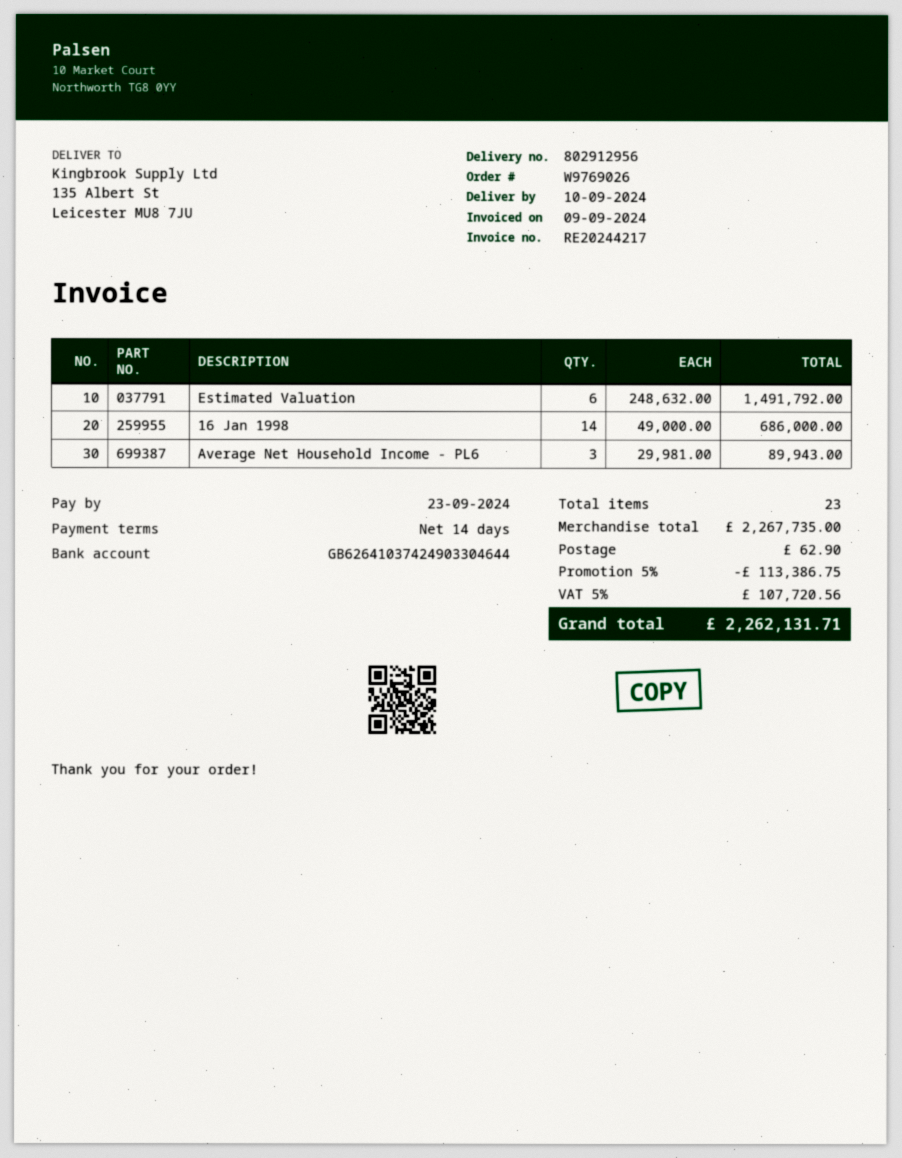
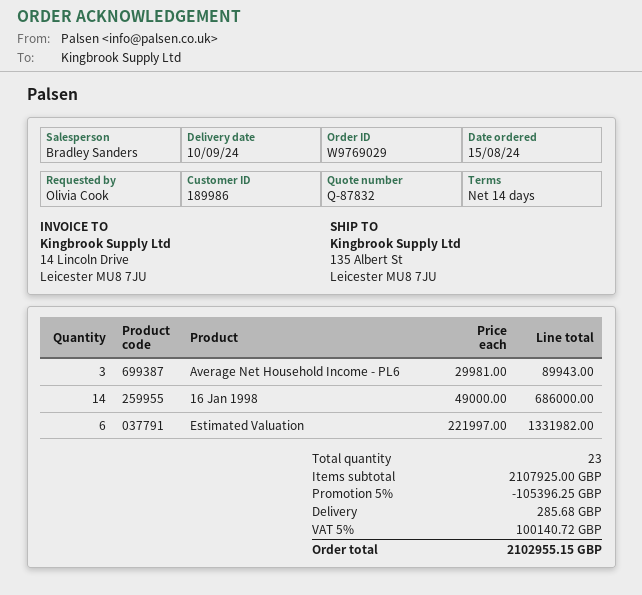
order number: W9769026 -> W9769029
Estimated Valuation: 6 x 248632.00 = 1491792.00 -> 6 x 221997.00 = 1331982.00
subtotal: 2267735.00 -> 2107925.00
discount: 5% = 113386.75 -> 5% = 105396.25
shipping: 62.90 -> 285.68
tax: 5% = 107720.56 -> 5% = 100140.72
total: 2262131.71 -> 2102955.15

